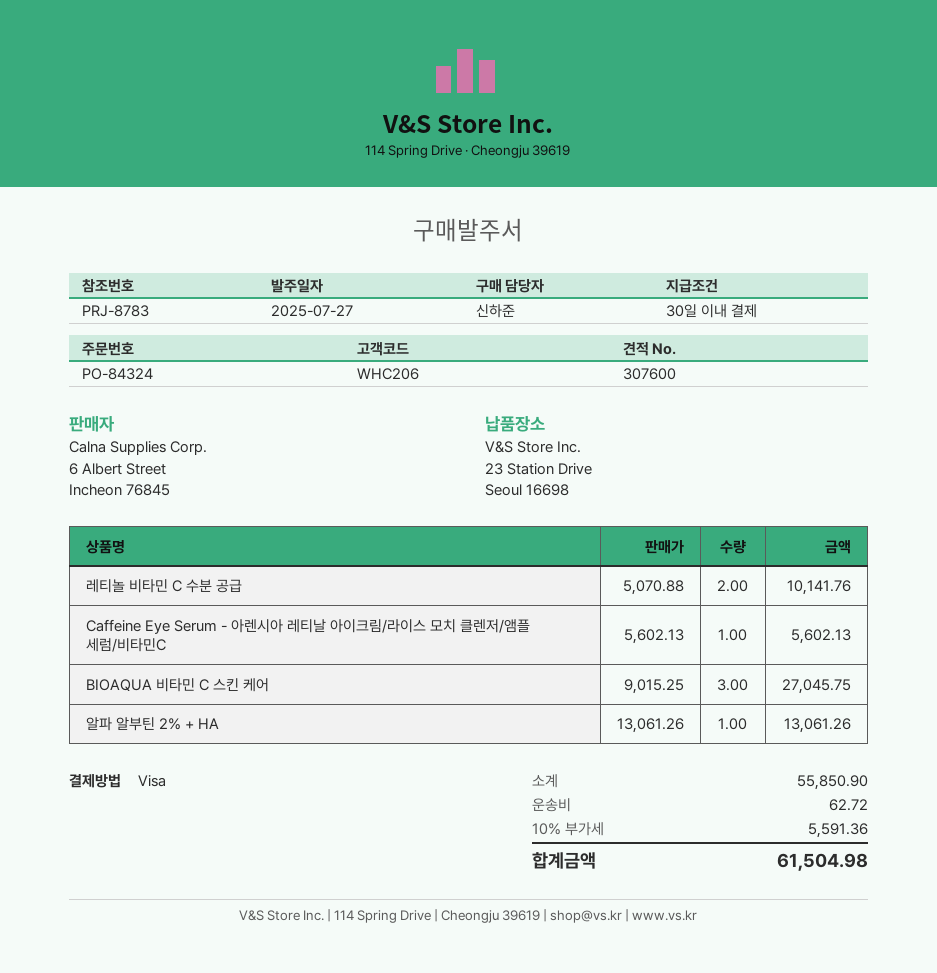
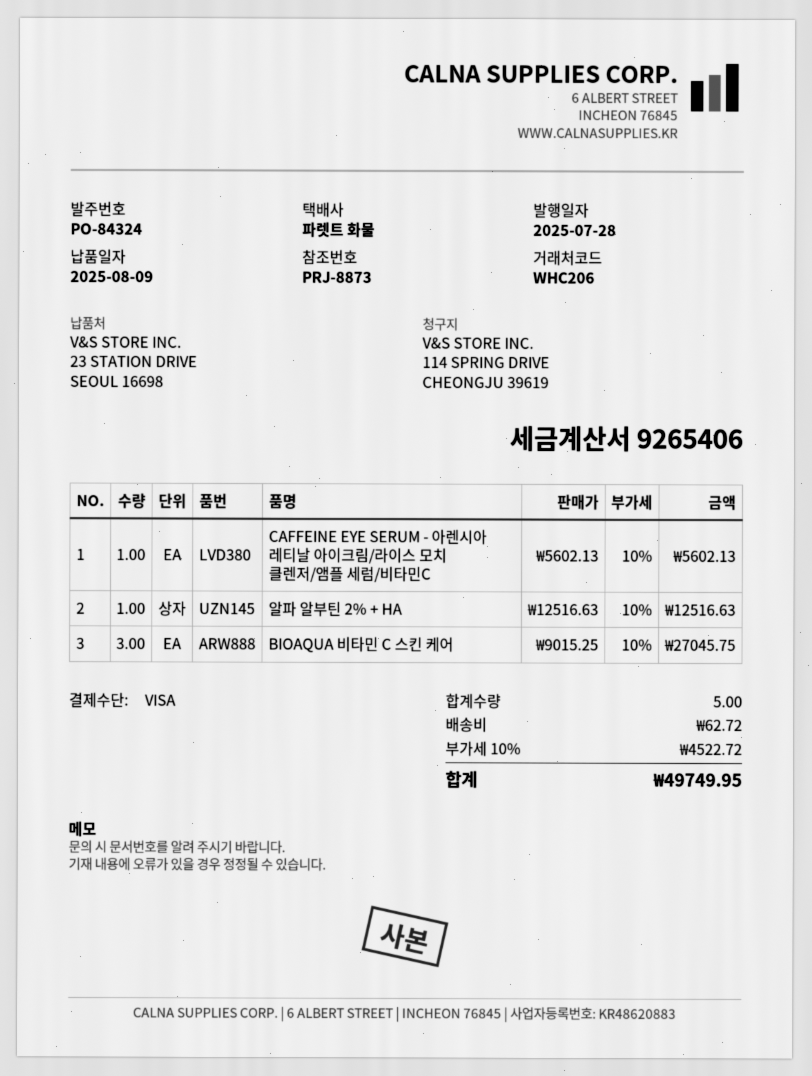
reference: PRJ-8783 -> PRJ-8873
레티놀 비타민 C 수분 공급: 2 x 5070.88 = 10141.76 -> none
알파 알부틴 2% + HA: 1 x 13061.26 = 13061.26 -> 1 x 12516.63 = 12516.63
tax: 10% = 5591.36 -> 10% = 4522.72
total: 61504.98 -> 49749.95

